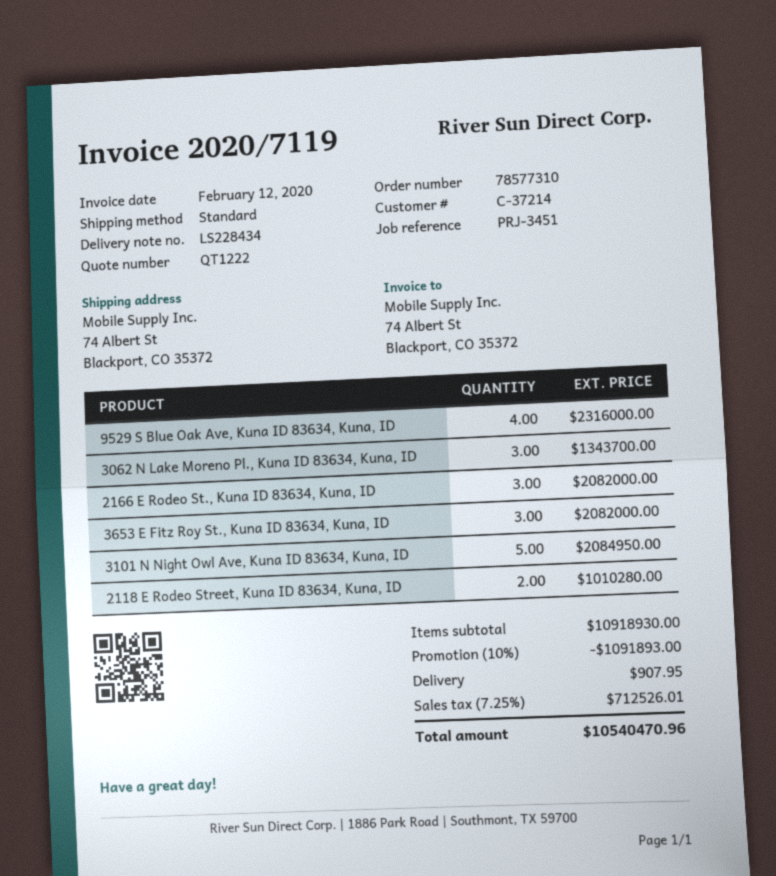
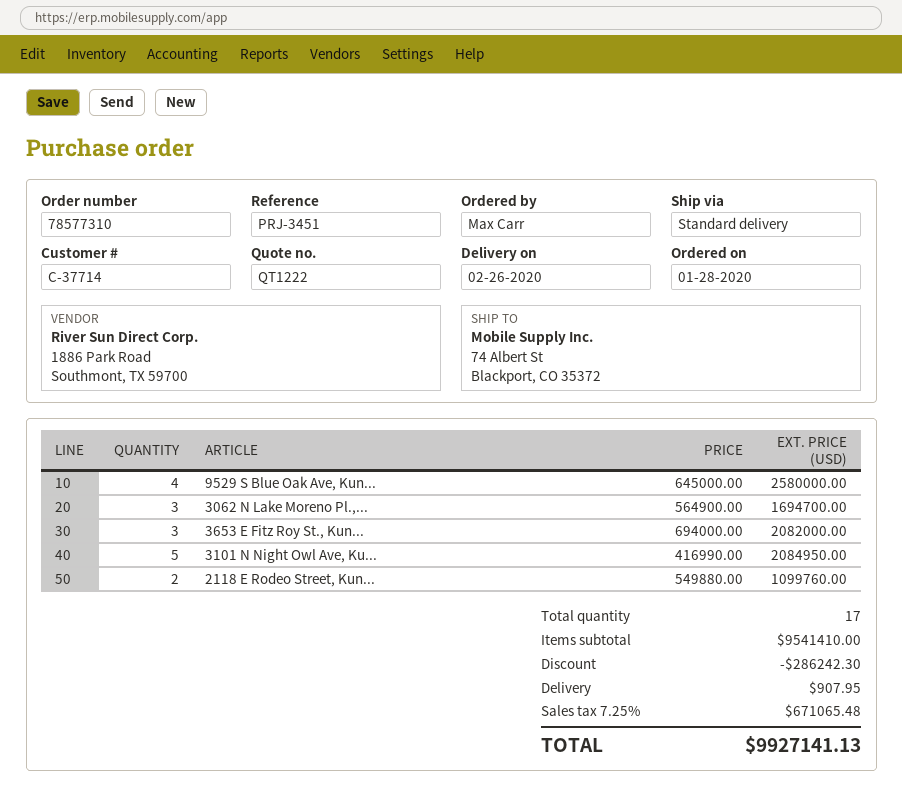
customer number: C-37214 -> C-37714
9529 S Blue Oak Ave, Kuna ID 83634, Kuna, ID: 4 for 2316000.00 -> 4 for 2580000.00
3062 N Lake Moreno Pl., Kuna ID 83634, Kuna, ID: 3 for 1343700.00 -> 3 for 1694700.00
2166 E Rodeo St., Kuna ID 83634, Kuna, ID: 3 for 2082000.00 -> none
2118 E Rodeo Street, Kuna ID 83634, Kuna, ID: 2 for 1010280.00 -> 2 for 1099760.00
subtotal: 10918930.00 -> 9541410.00
discount: 1091893.00 -> 286242.30
tax: 7.25% = 712526.01 -> 7.25% = 671065.48
total: 10540470.96 -> 9927141.13

